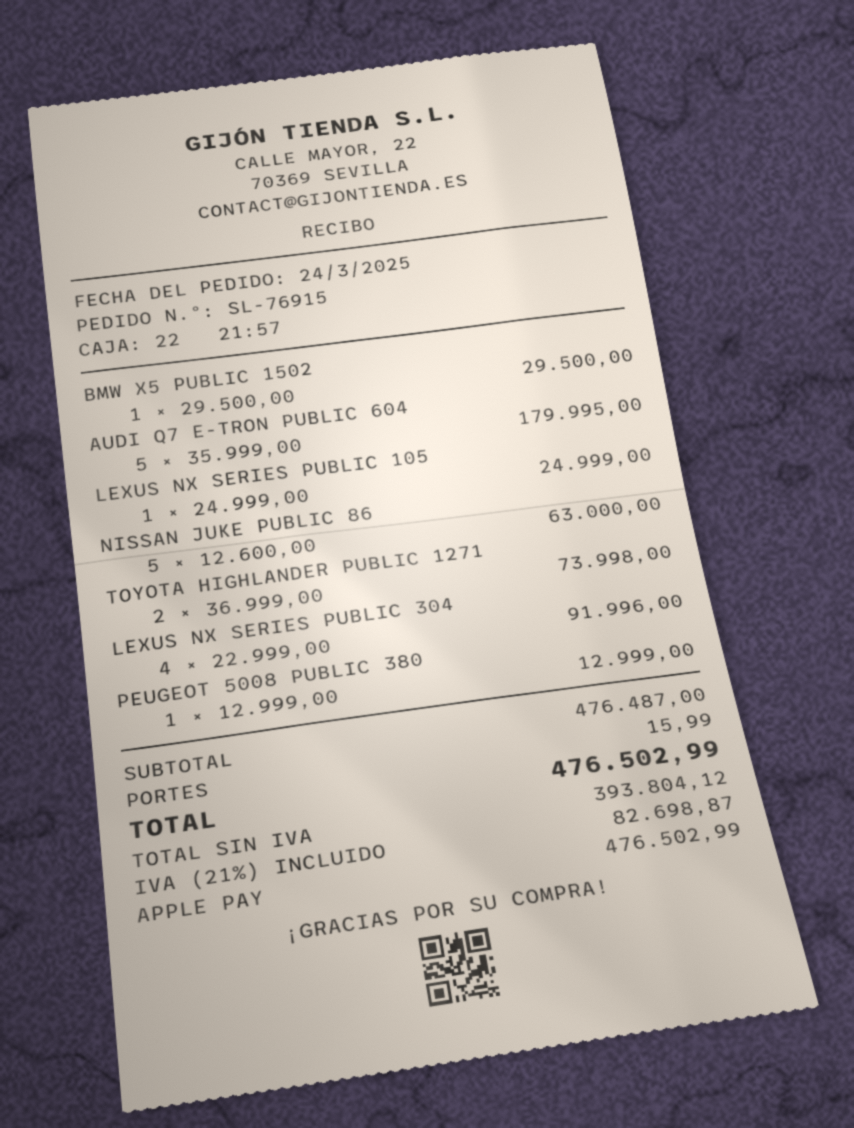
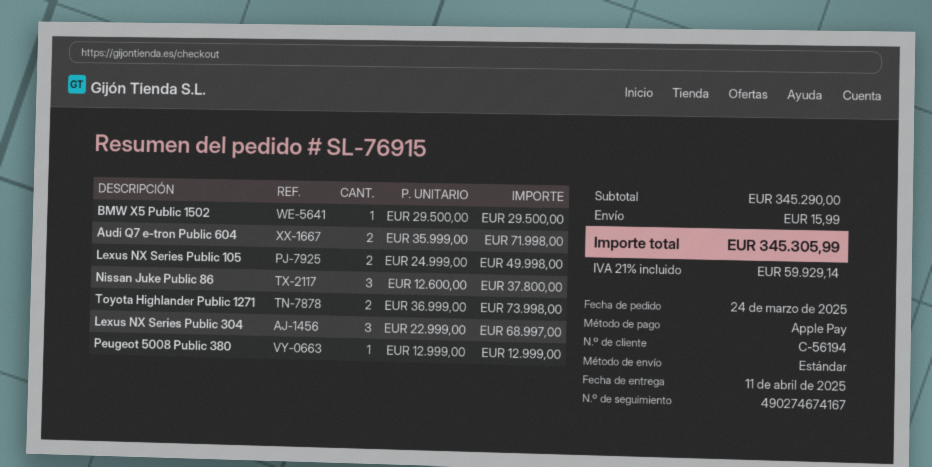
AUDI Q7 E-TRON PUBLIC 604: 5 x 35999.00 = 179995.00 -> 2 x 35999.00 = 71998.00
LEXUS NX SERIES PUBLIC 105: 1 x 24999.00 = 24999.00 -> 2 x 24999.00 = 49998.00
NISSAN JUKE PUBLIC 86: 5 x 12600.00 = 63000.00 -> 3 x 12600.00 = 37800.00
LEXUS NX SERIES PUBLIC 304: 4 x 22999.00 = 91996.00 -> 3 x 22999.00 = 68997.00
subtotal: 476487.00 -> 345290.00
tax: 21% = 82698.87 -> 21% = 59929.14
total: 476502.99 -> 345305.99

